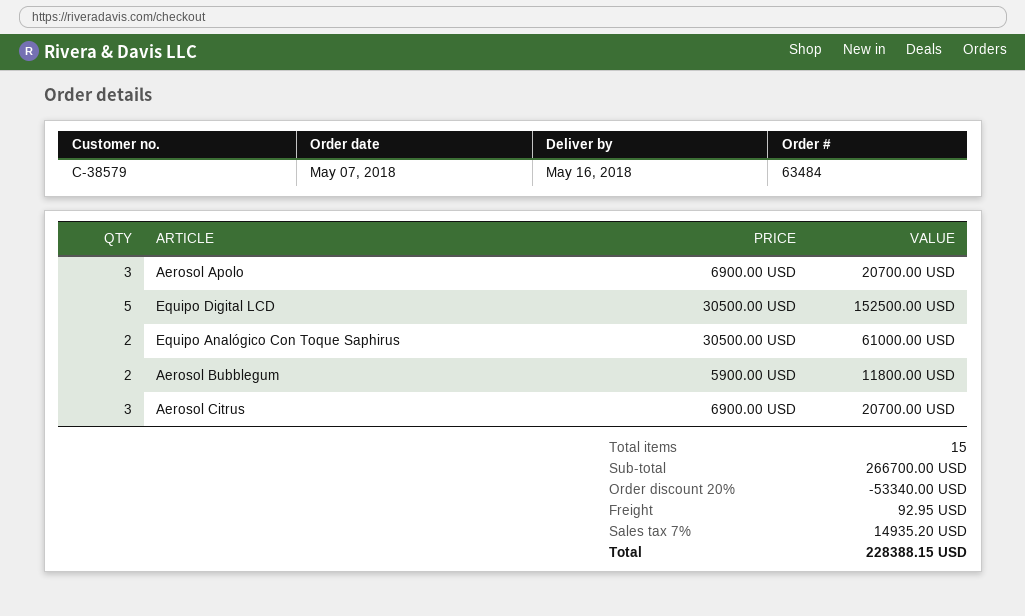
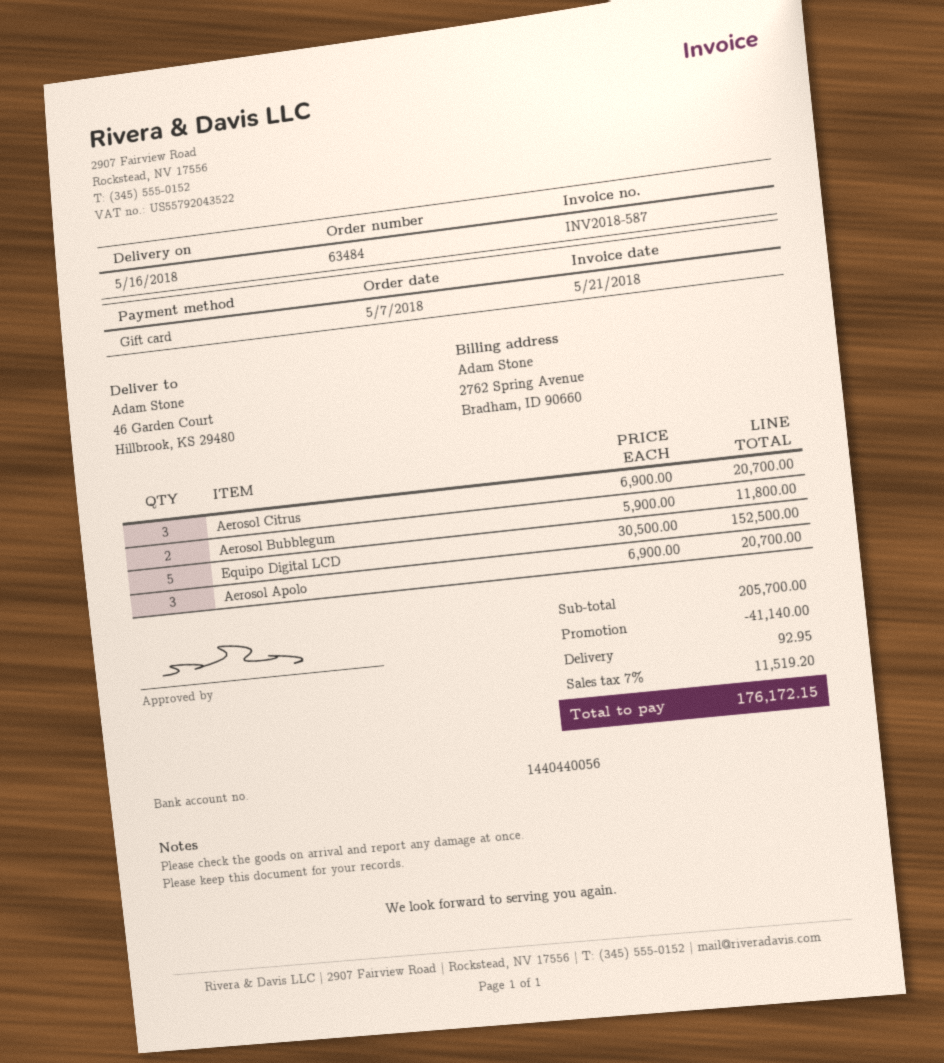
Equipo Analógico Con Toque Saphirus: 2 x 30500.00 = 61000.00 -> none
subtotal: 266700.00 -> 205700.00
discount: 53340.00 -> 41140.00
tax: 7% = 14935.20 -> 7% = 11519.20
total: 228388.15 -> 176172.15

